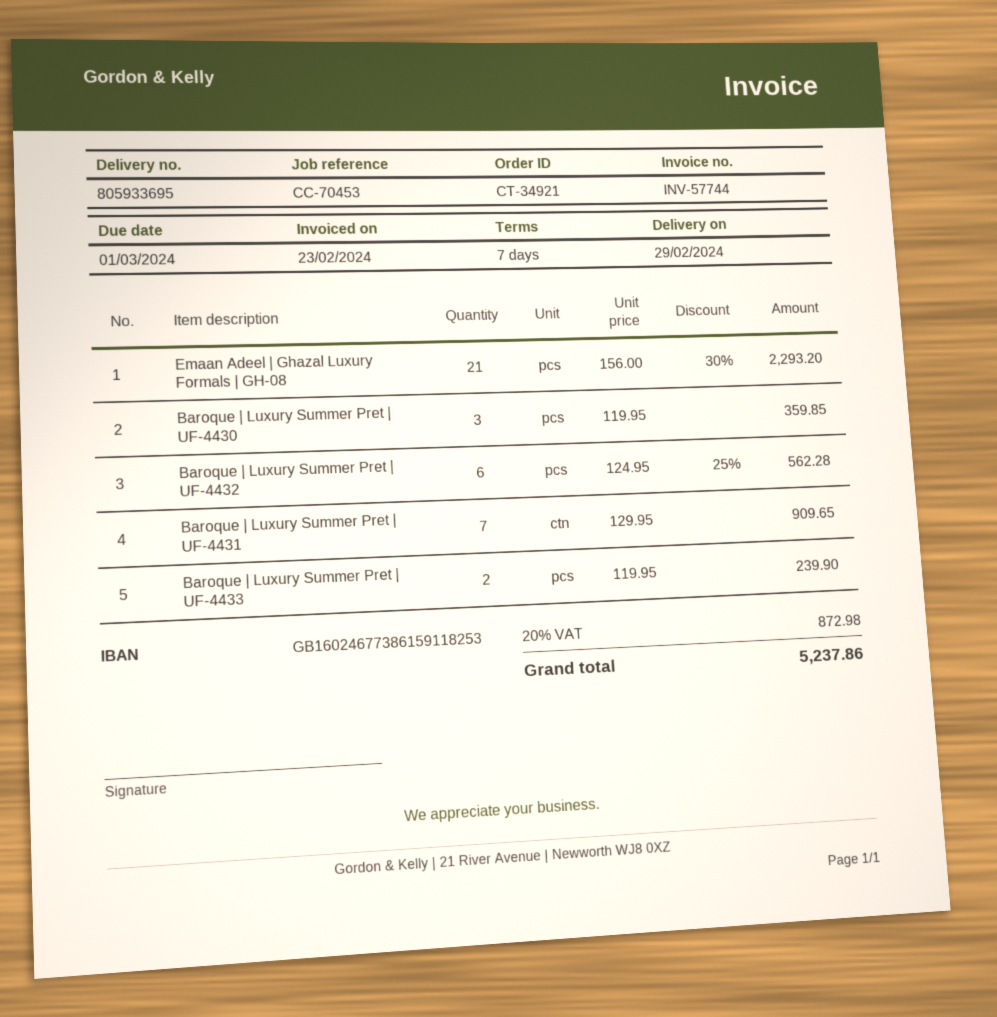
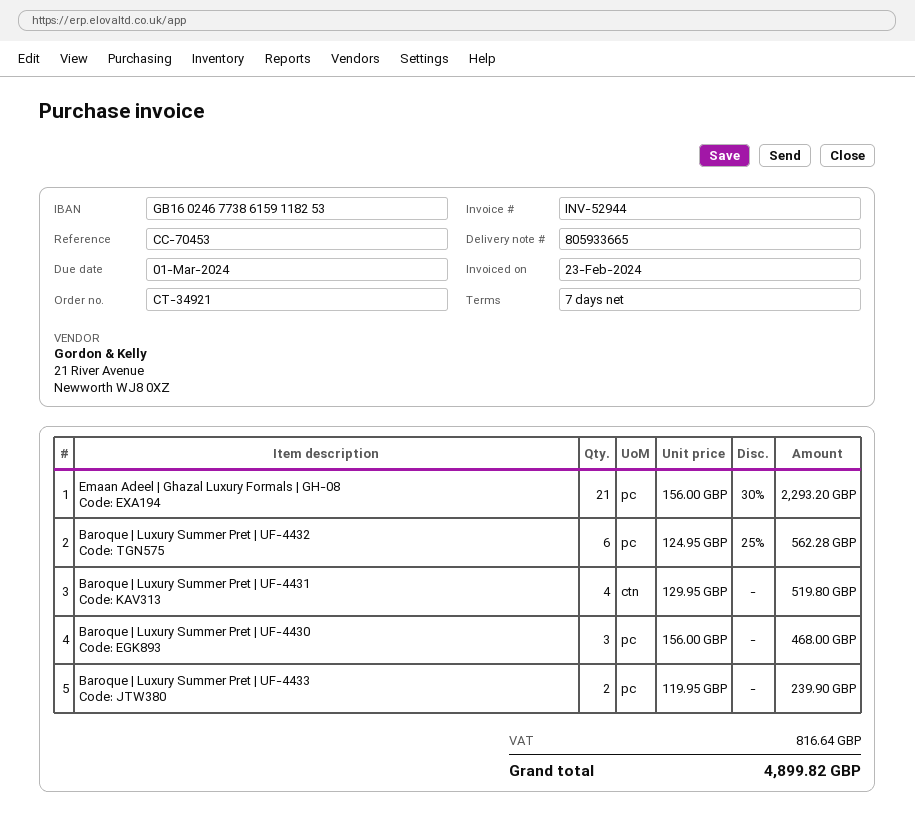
delivery note number: 805933695 -> 805933665
invoice number: INV-57744 -> INV-52944
Baroque | Luxury Summer Pret | UF-4430: 3 x 119.95 = 359.85 -> 3 x 156.00 = 468.00
Baroque | Luxury Summer Pret | UF-4431: 7 x 129.95 = 909.65 -> 4 x 129.95 = 519.80
tax: 872.98 -> 816.64
total: 5237.86 -> 4899.82

